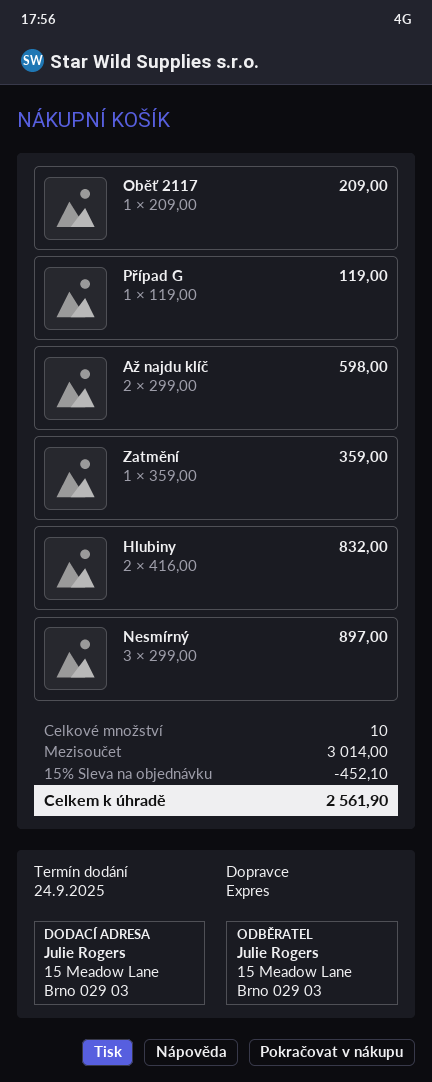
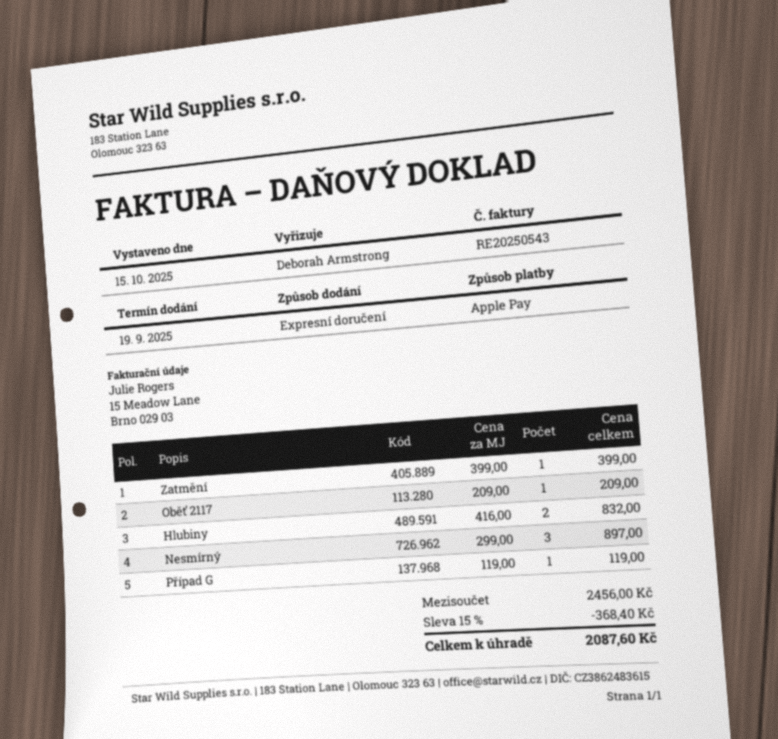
delivery date: 2025-09-24 -> 2025-09-19
Až najdu klíč: 2 x 299.00 = 598.00 -> none
Zatmění: 1 x 359.00 = 359.00 -> 1 x 399.00 = 399.00
subtotal: 3014.00 -> 2456.00
discount: 15% = 452.10 -> 15% = 368.40
total: 2561.90 -> 2087.60

